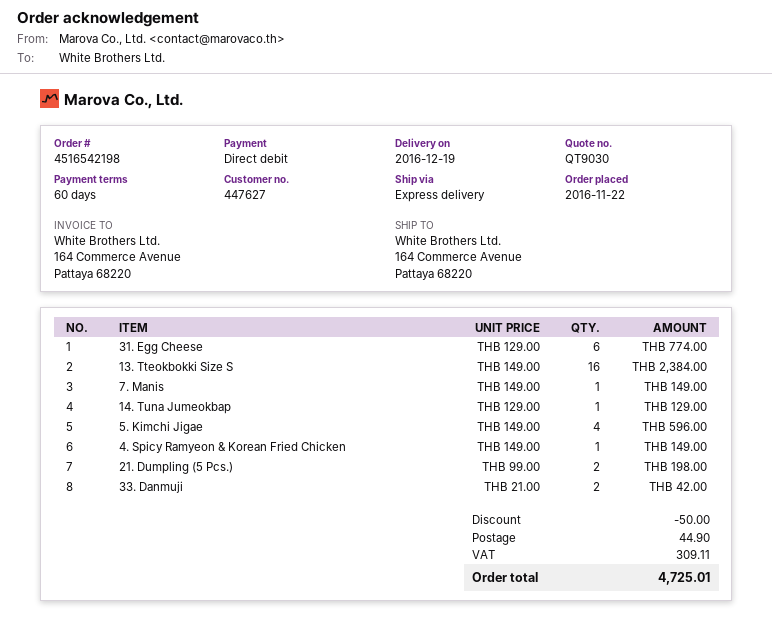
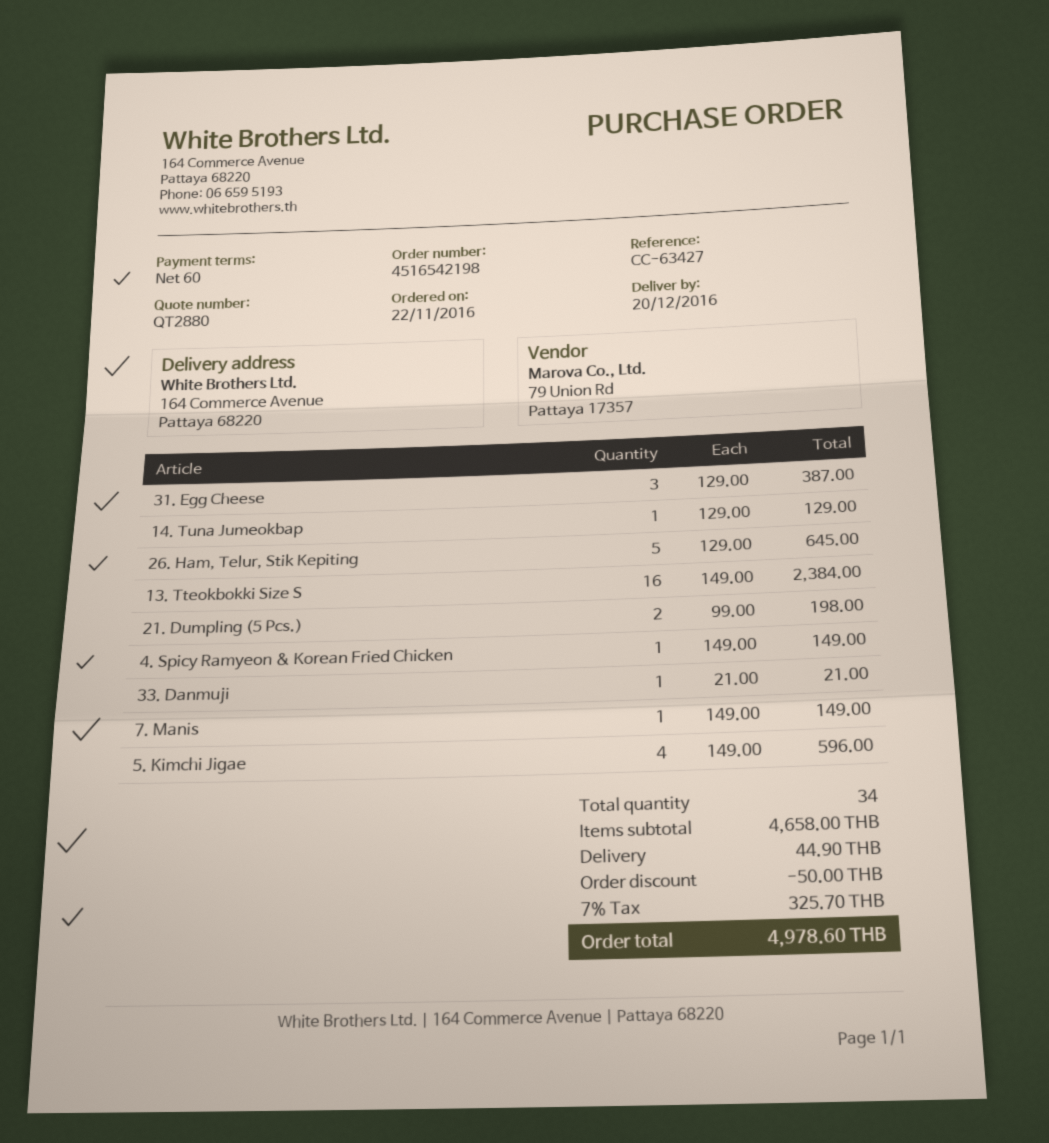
quote number: QT9030 -> QT2880
delivery date: 2016-12-19 -> 2016-12-20
31. Egg Cheese: 6 x 129.00 = 774.00 -> 3 x 129.00 = 387.00
33. Danmuji: 2 x 21.00 = 42.00 -> 1 x 21.00 = 21.00
26. Ham, Telur, Stik Kepiting: none -> 5 x 129.00 = 645.00
tax: 309.11 -> 325.70
total: 4725.01 -> 4978.60

